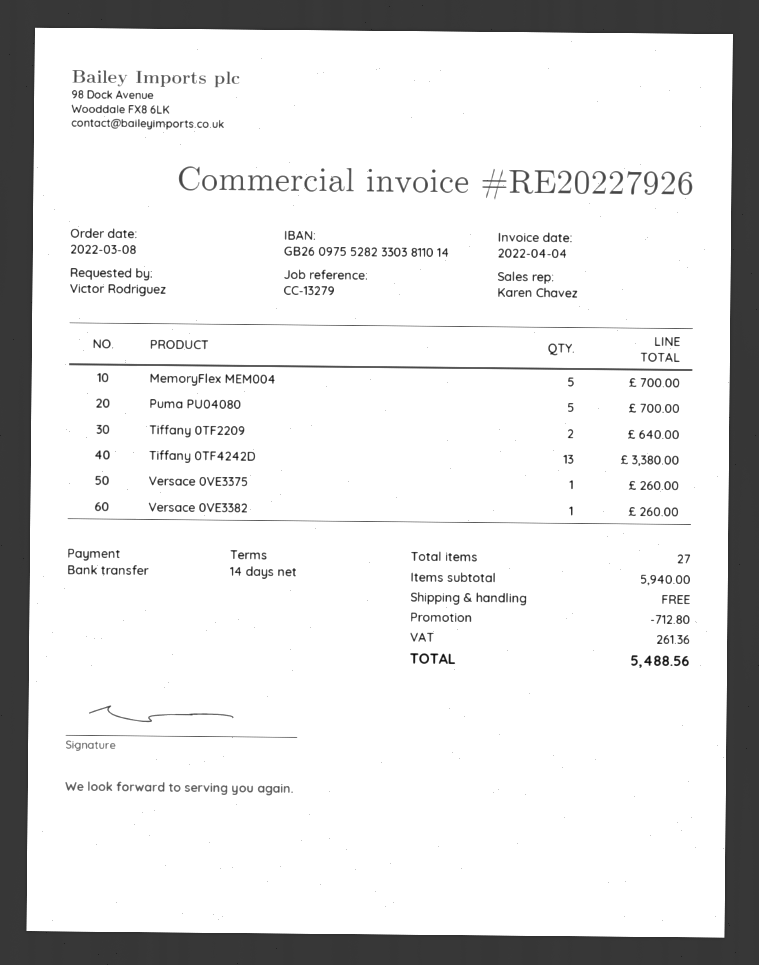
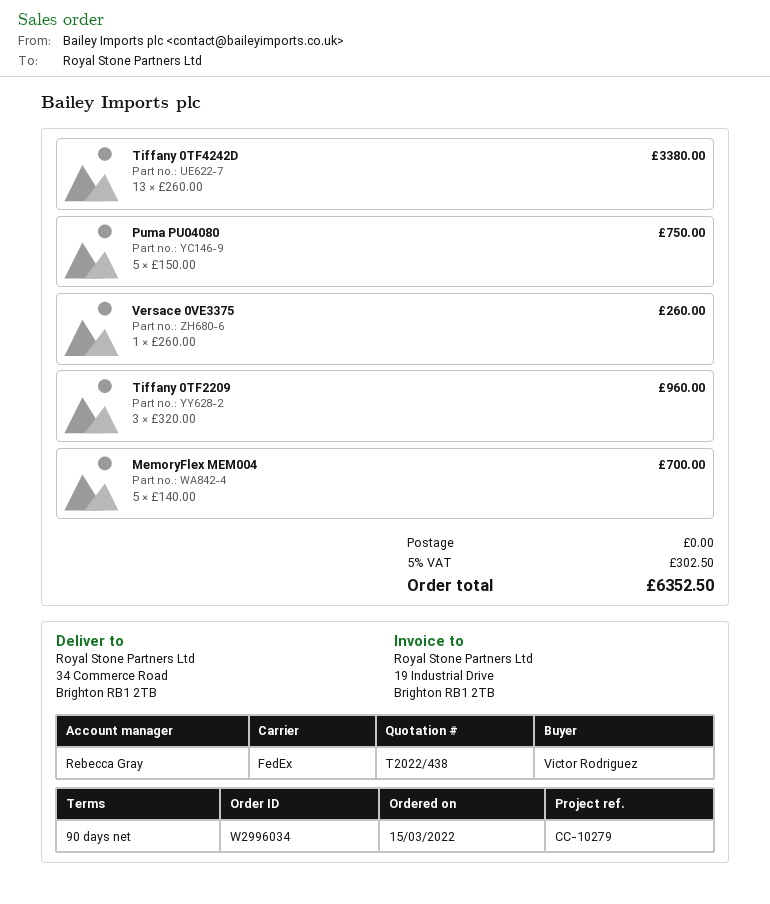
order date: 2022-03-08 -> 2022-03-15
payment terms: 14 days -> 90 days
reference: CC-13279 -> CC-10279
sales rep: Karen Chavez -> Rebecca Gray
Puma PU04080: 5 for 700.00 -> 5 for 750.00
Tiffany 0TF2209: 2 for 640.00 -> 3 for 960.00
Versace 0VE3382: 1 for 260.00 -> none
discount: 712.80 -> none
tax: 261.36 -> 302.50
total: 5488.56 -> 6352.50

